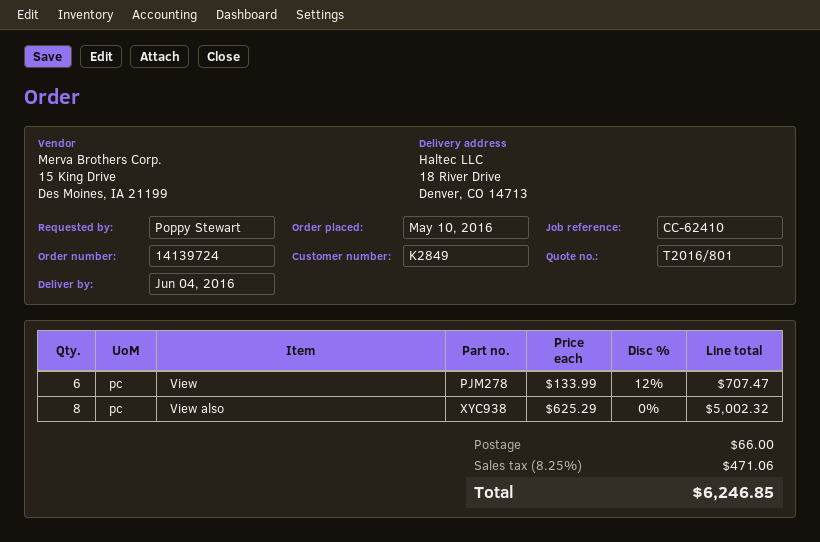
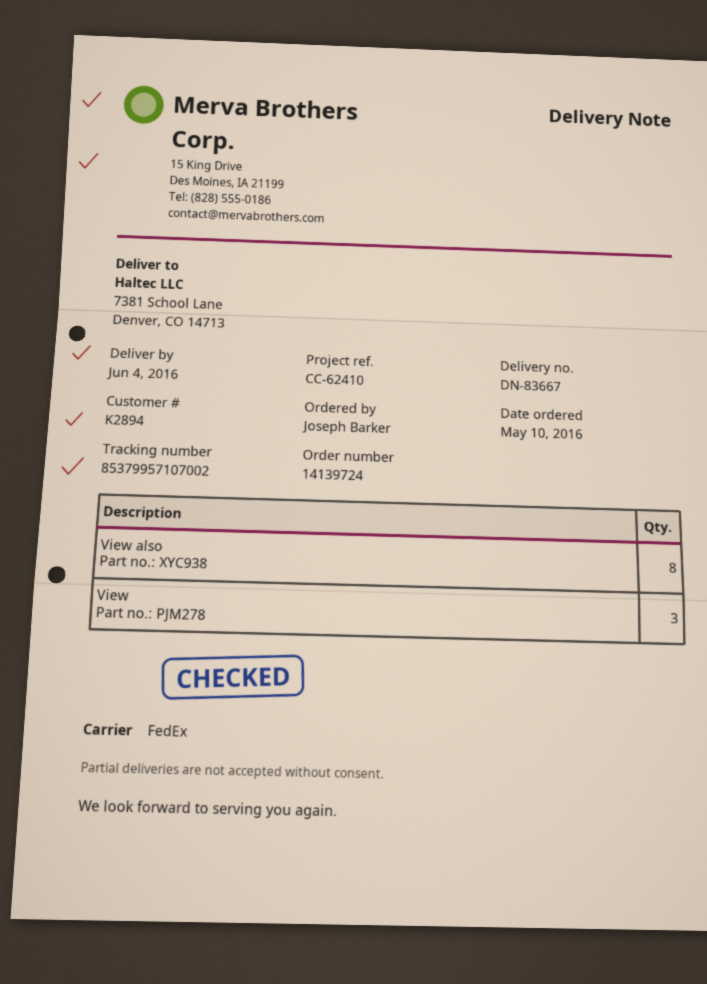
customer number: K2849 -> K2894
ordered by: Poppy Stewart -> Joseph Barker
ship to: 18 River Drive, Denver, CO 14713 -> 7381 School Lane, Denver, CO 14713
View: 6 -> 3

